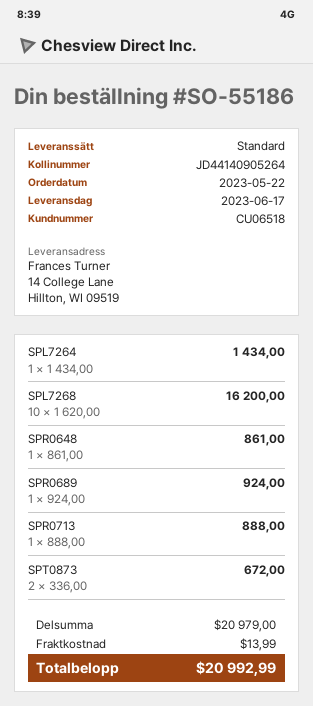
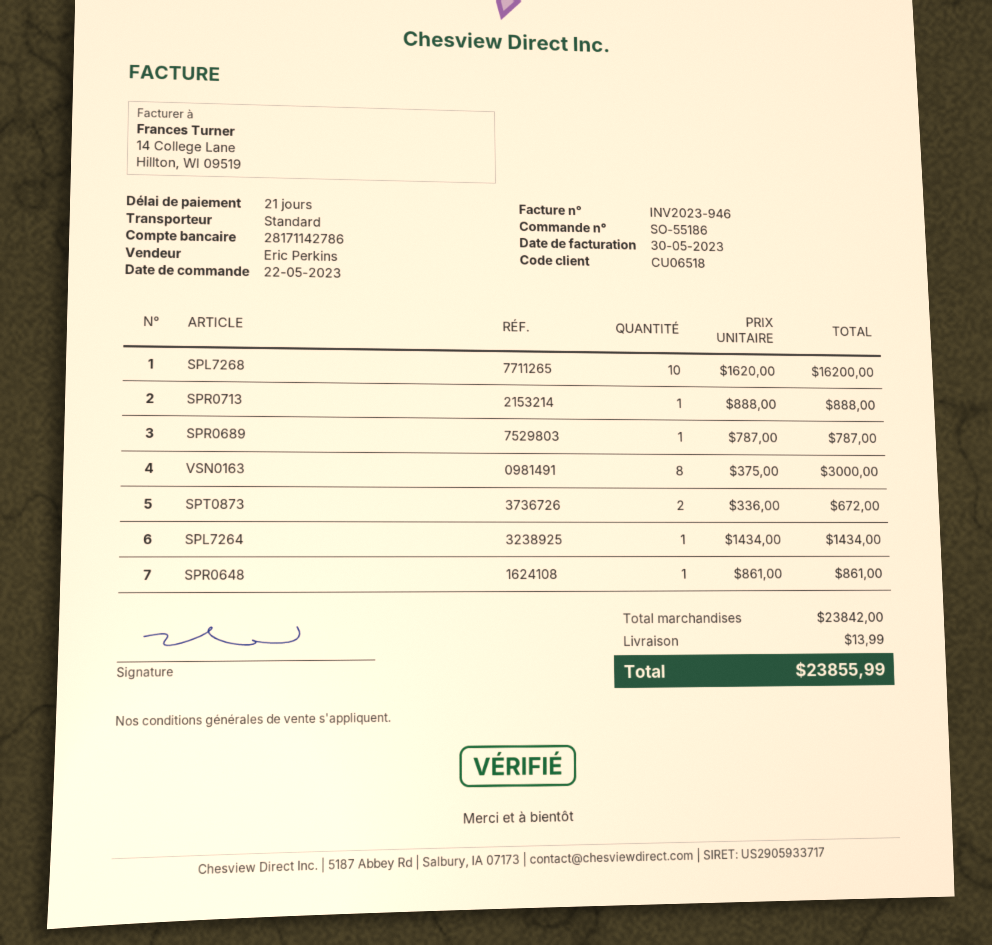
SPR0689: 1 x 924.00 = 924.00 -> 1 x 787.00 = 787.00
VSN0163: none -> 8 x 375.00 = 3000.00
subtotal: 20979.00 -> 23842.00
total: 20992.99 -> 23855.99

